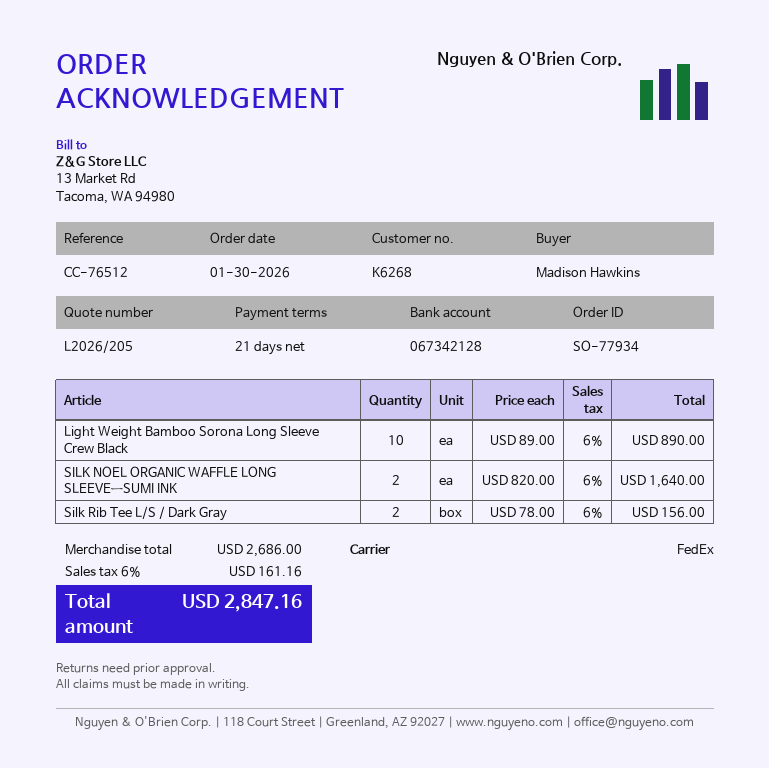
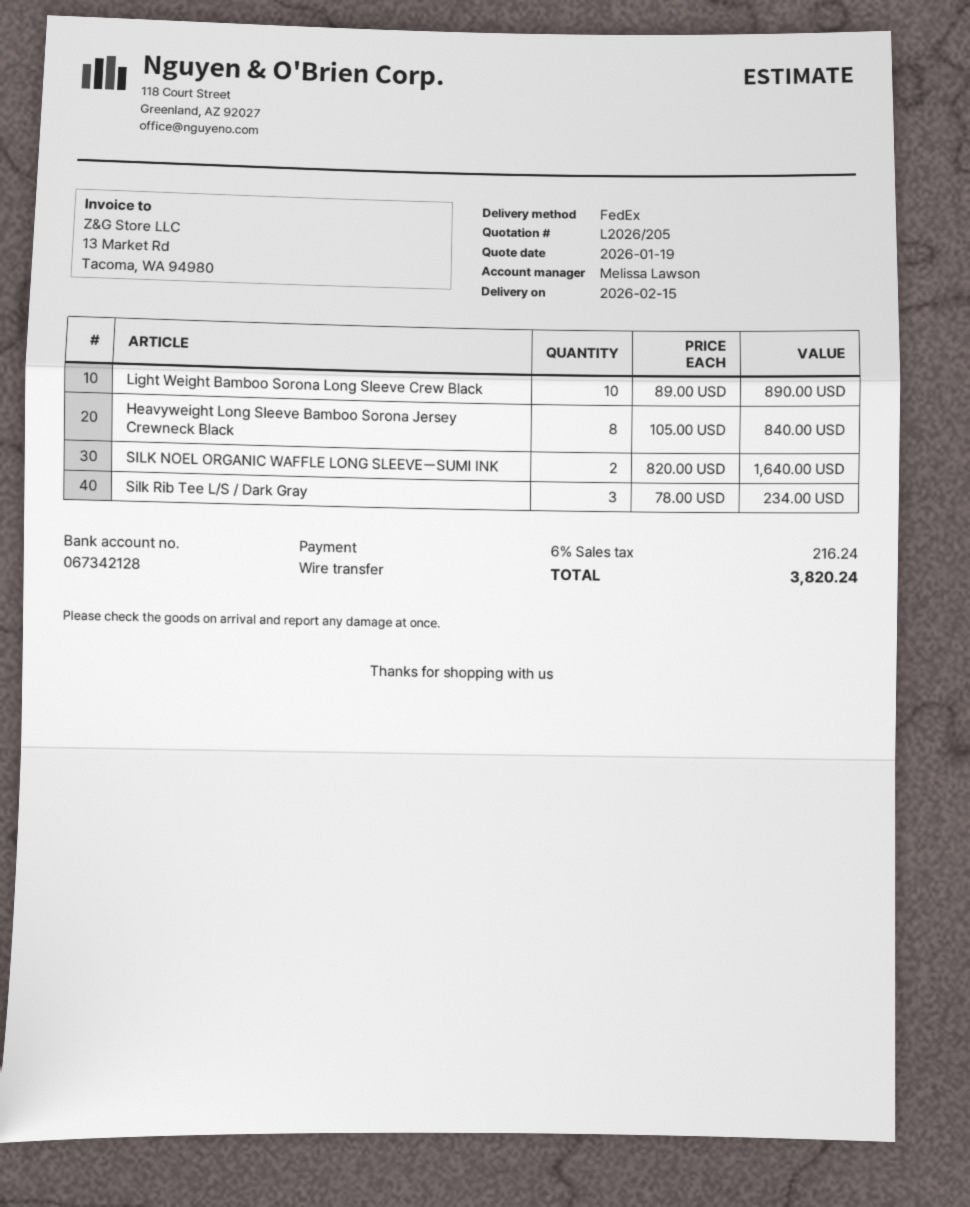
Silk Rib Tee L/S / Dark Gray: 2 x 78.00 = 156.00 -> 3 x 78.00 = 234.00
Heavyweight Long Sleeve Bamboo Sorona Jersey Crewneck Black: none -> 8 x 105.00 = 840.00
tax: 6% = 161.16 -> 6% = 216.24
total: 2847.16 -> 3820.24

